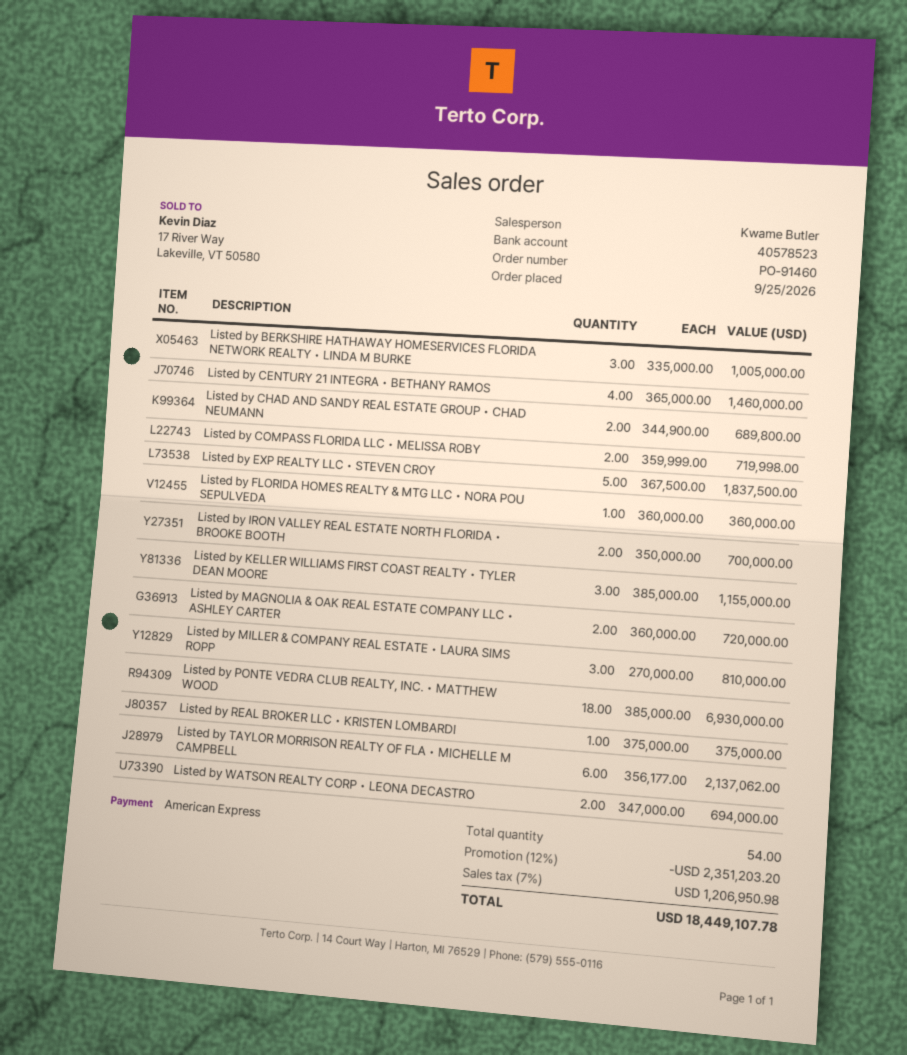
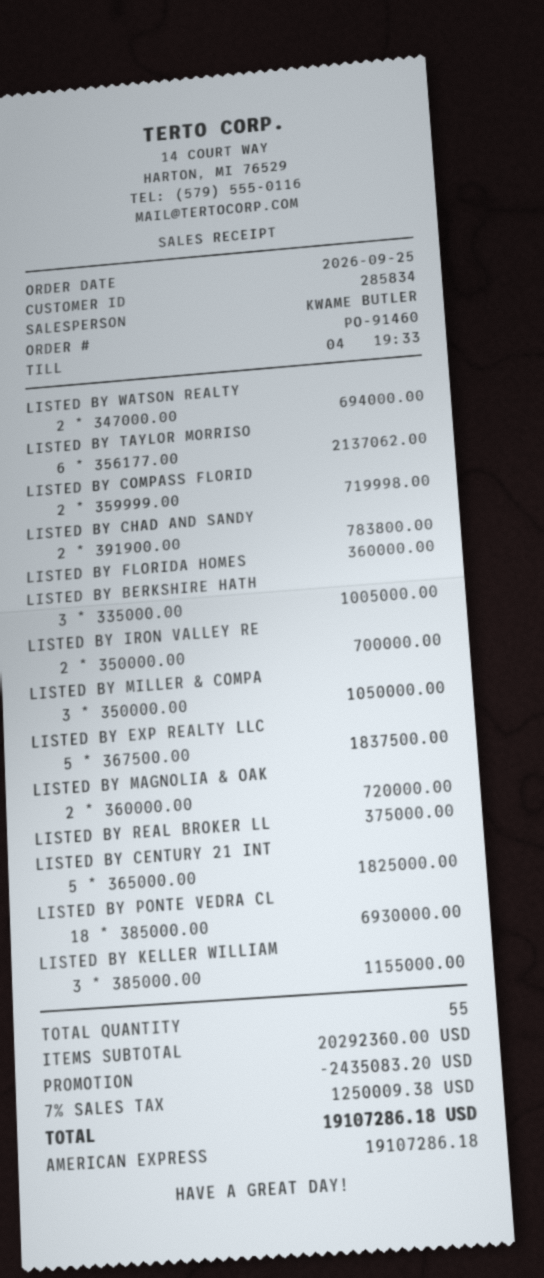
Listed by CENTURY 21 INTEGRA • BETHANY RAMOS: 4 x 365000.00 = 1460000.00 -> 5 x 365000.00 = 1825000.00
Listed by CHAD AND SANDY REAL ESTATE GROUP • CHAD NEUMANN: 2 x 344900.00 = 689800.00 -> 2 x 391900.00 = 783800.00
Listed by MILLER & COMPANY REAL ESTATE • LAURA SIMS ROPP: 3 x 270000.00 = 810000.00 -> 3 x 350000.00 = 1050000.00
total quantity: 54 -> 55
discount: 2351203.20 -> 2435083.20
tax: 7% = 1206950.98 -> 7% = 1250009.38
total: 18449107.78 -> 19107286.18

